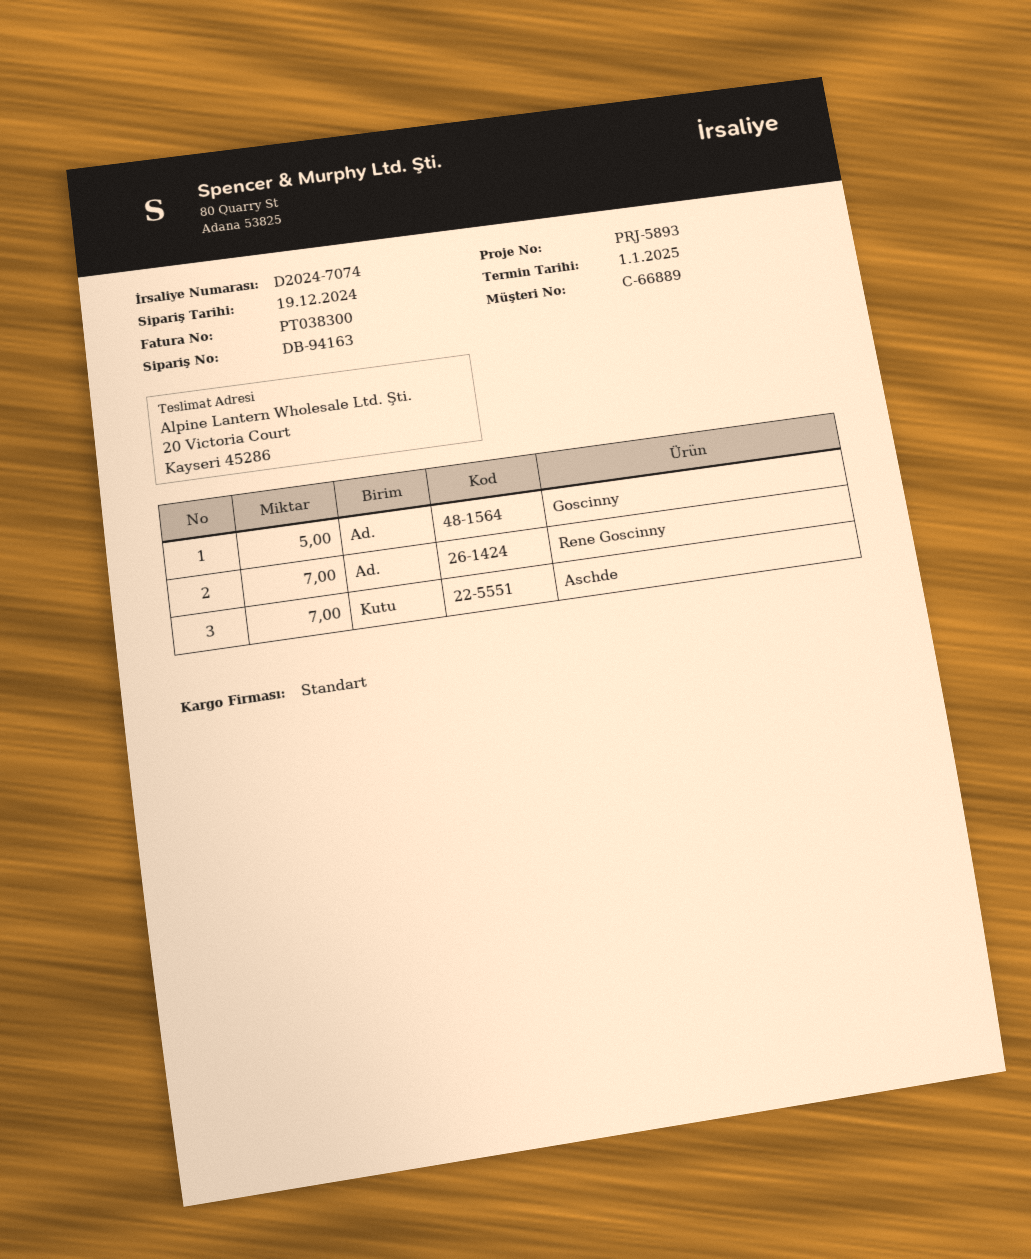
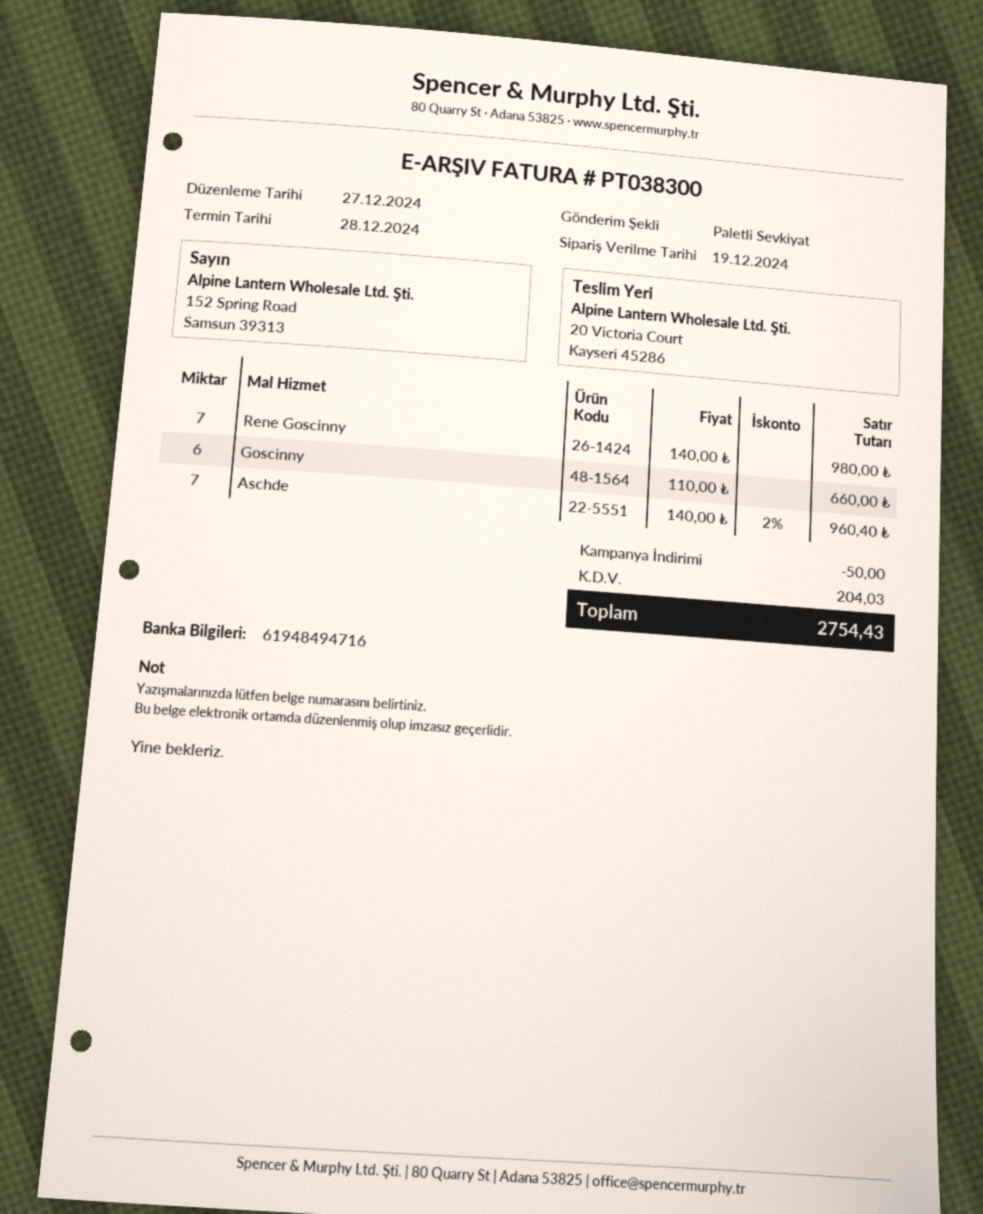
delivery date: 2025-01-01 -> 2024-12-28
shipping method: standard -> pallet freight
Goscinny: 5 -> 6

